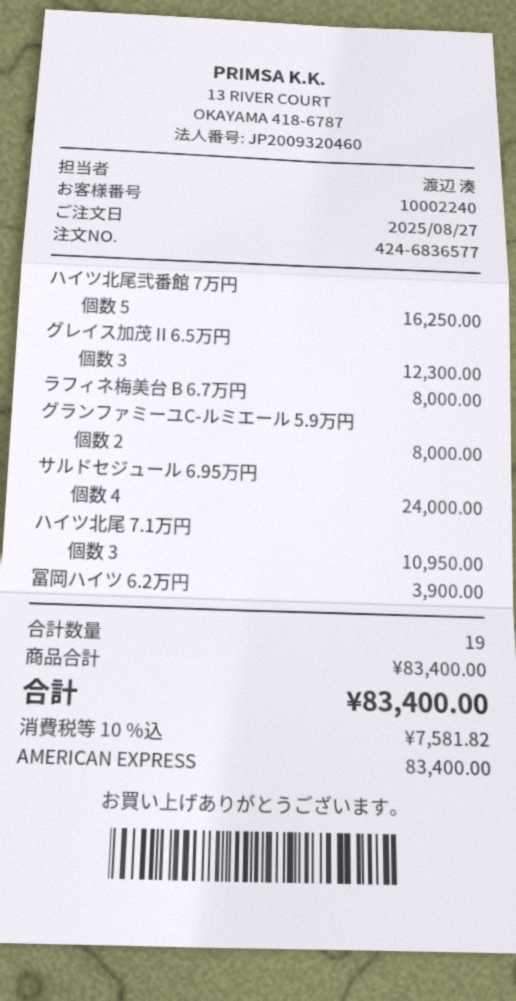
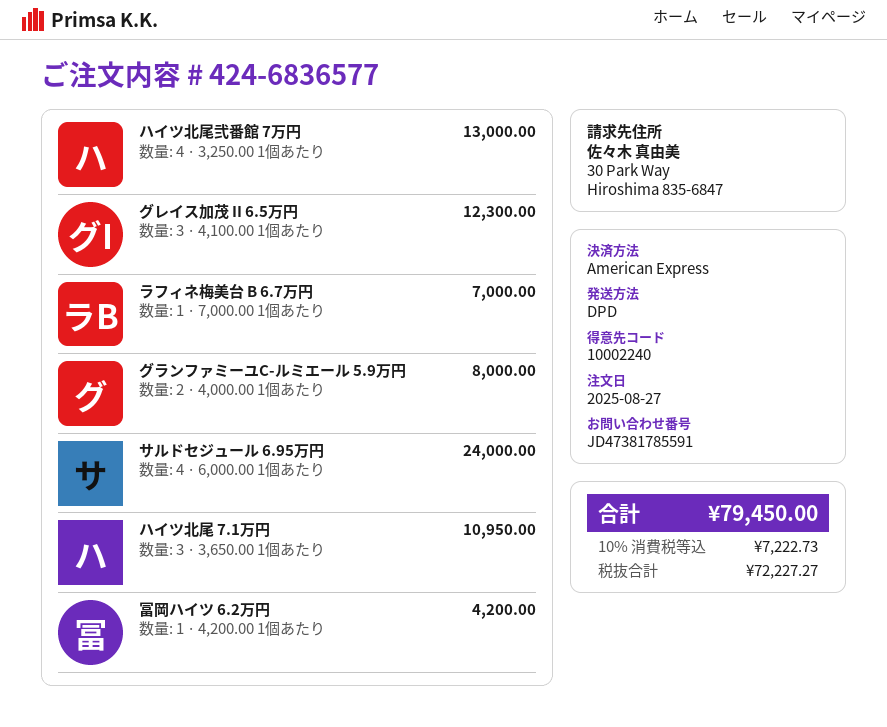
ハイツ北尾弐番館 7万円: 5 for 16250.00 -> 4 for 13000.00
ラフィネ梅美台 B 6.7万円: 1 for 8000.00 -> 1 for 7000.00
冨岡ハイツ 6.2万円: 1 for 3900.00 -> 1 for 4200.00
tax: 10% = 7581.82 -> 10% = 7222.73
total: 83400.00 -> 79450.00

